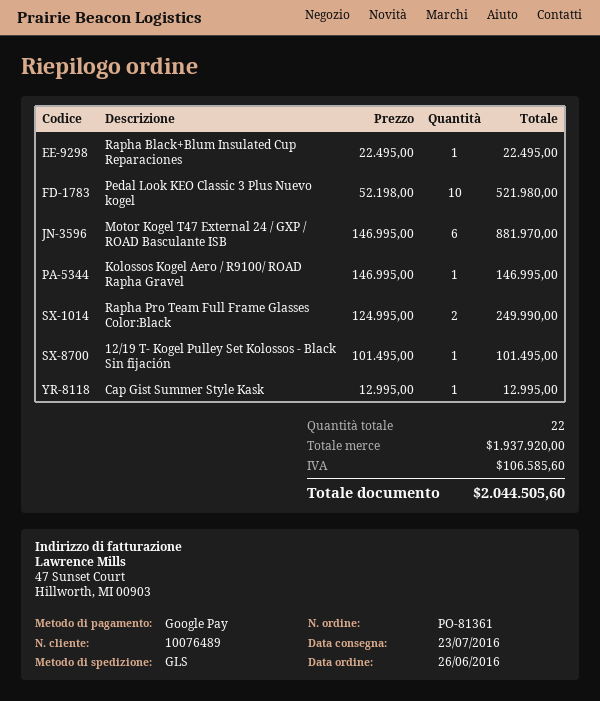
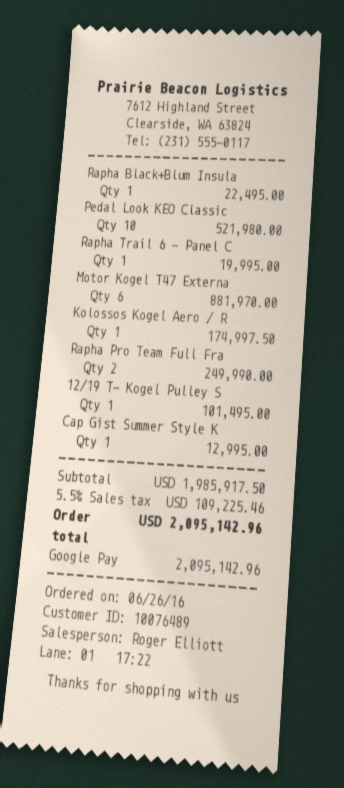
Kolossos Kogel Aero / R9100/ ROAD Rapha Gravel: 1 for 146995.00 -> 1 for 174997.50
Rapha Trail 6 - Panel C: none -> 1 for 19995.00
subtotal: 1937920.00 -> 1985917.50
tax: 106585.60 -> 109225.46
total: 2044505.60 -> 2095142.96

